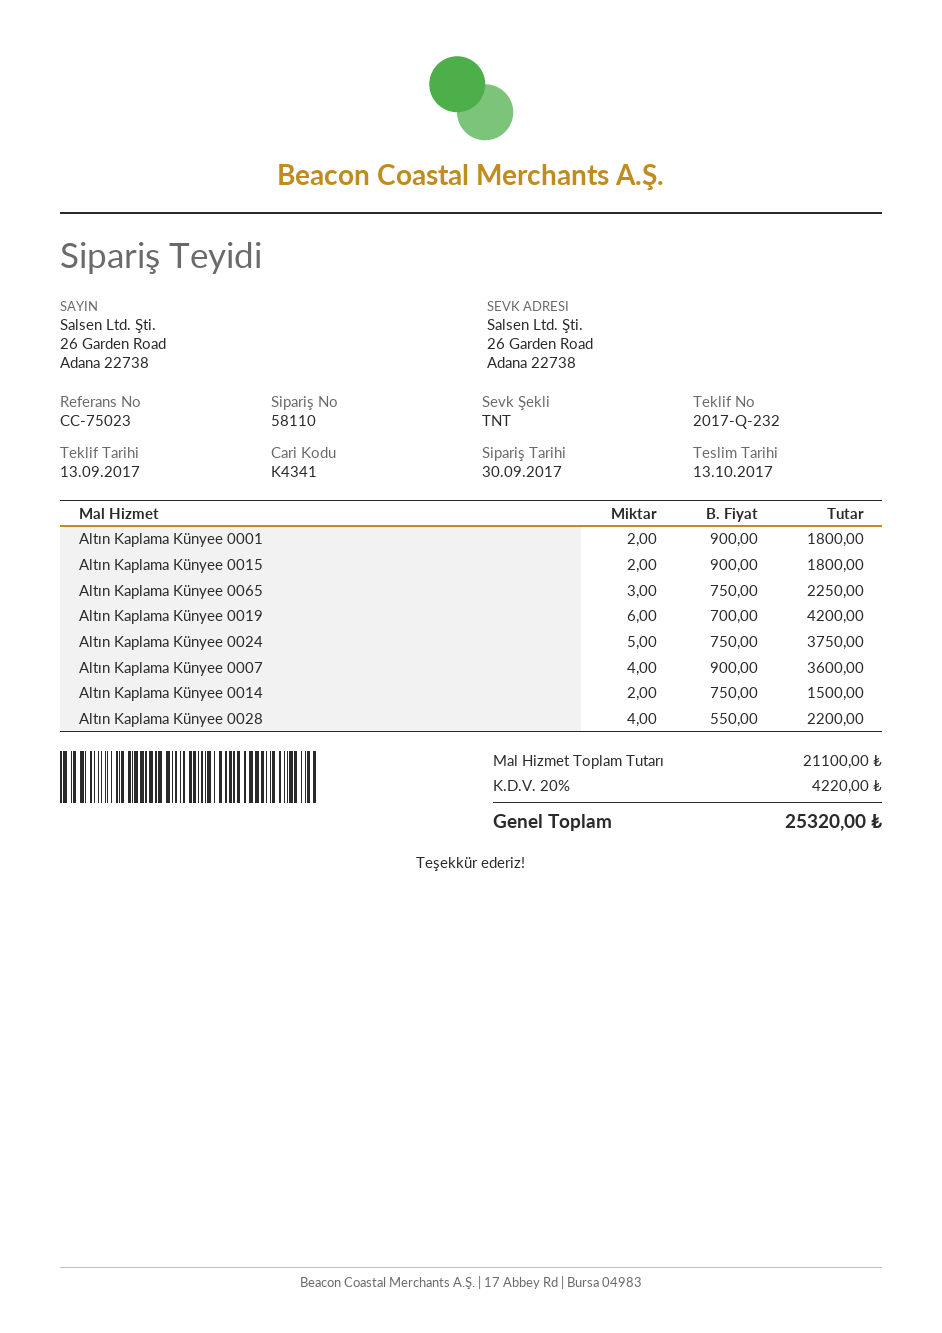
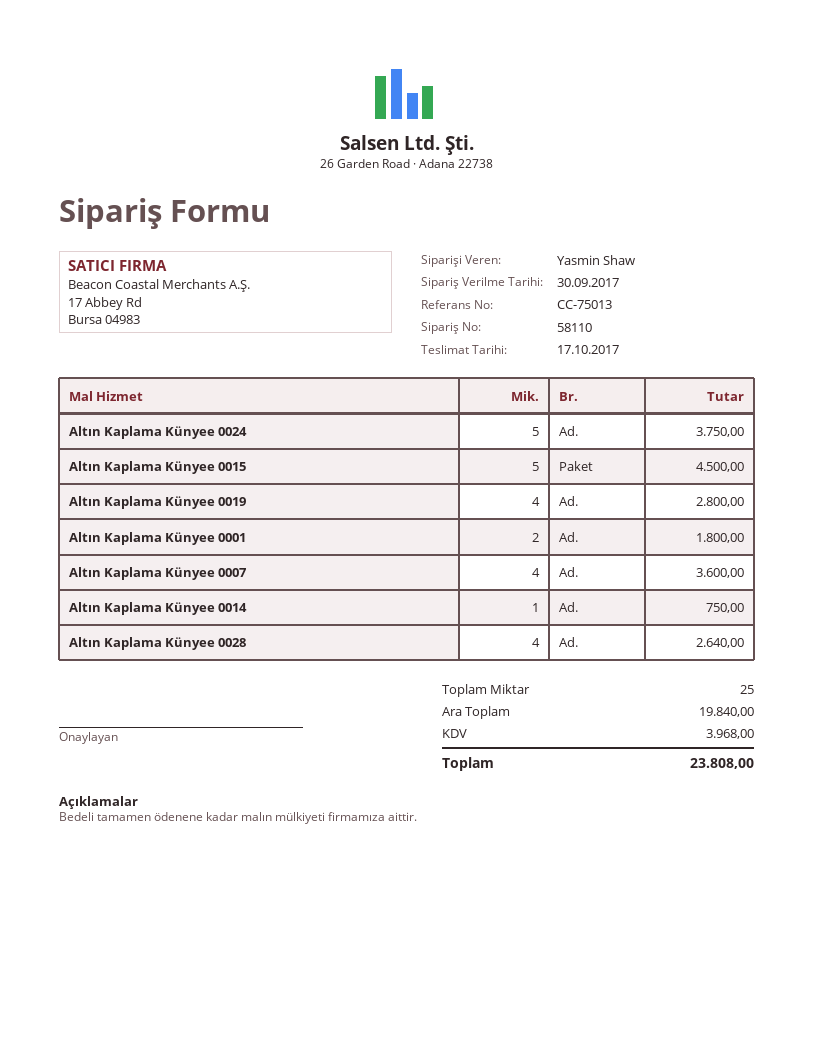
delivery date: 2017-10-13 -> 2017-10-17
reference: CC-75023 -> CC-75013
Altın Kaplama Künyee 0015: 2 for 1800.00 -> 5 for 4500.00
Altın Kaplama Künyee 0065: 3 for 2250.00 -> none
Altın Kaplama Künyee 0019: 6 for 4200.00 -> 4 for 2800.00
Altın Kaplama Künyee 0014: 2 for 1500.00 -> 1 for 750.00
Altın Kaplama Künyee 0028: 4 for 2200.00 -> 4 for 2640.00
subtotal: 21100.00 -> 19840.00
tax: 4220.00 -> 3968.00
total: 25320.00 -> 23808.00

